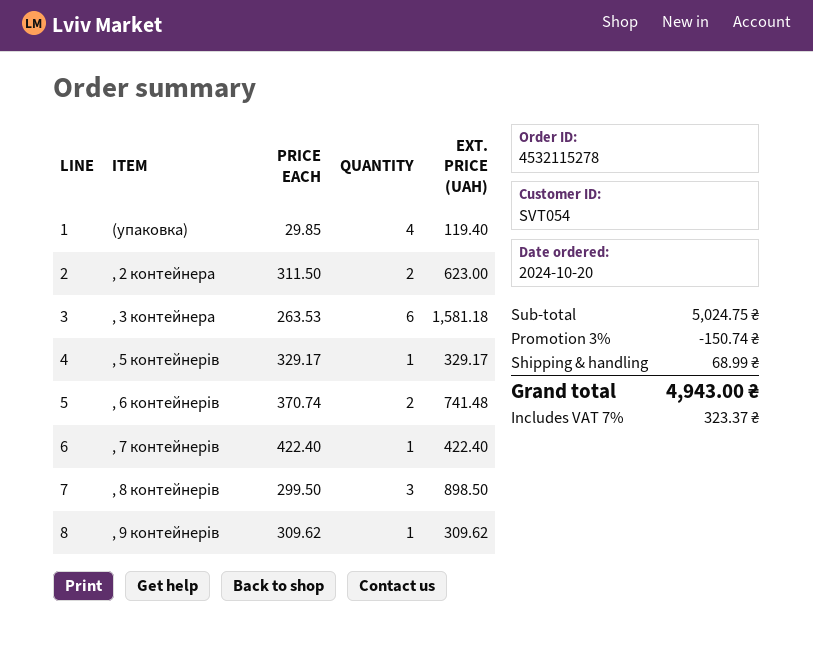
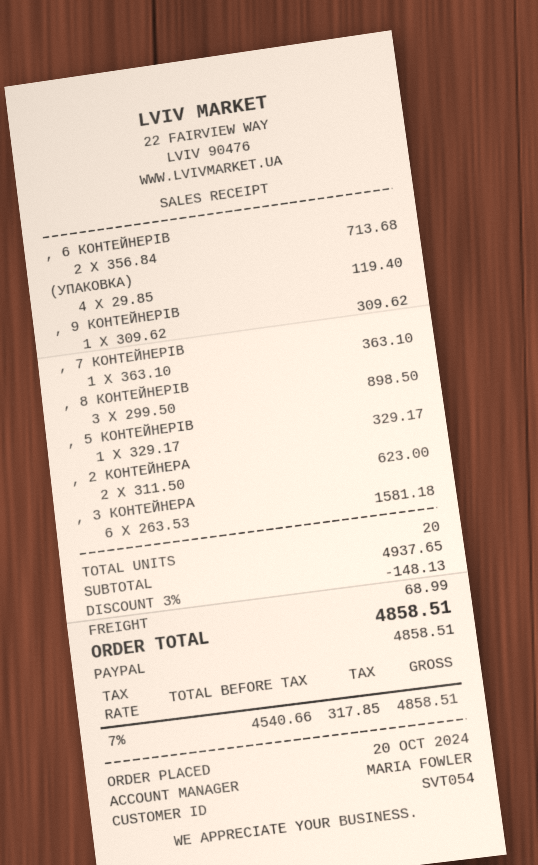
, 6 контейнерів: 2 x 370.74 = 741.48 -> 2 x 356.84 = 713.68
, 7 контейнерів: 1 x 422.40 = 422.40 -> 1 x 363.10 = 363.10
subtotal: 5024.75 -> 4937.65
discount: 3% = 150.74 -> 3% = 148.13
tax: 7% = 323.37 -> 7% = 317.85
total: 4943.00 -> 4858.51

